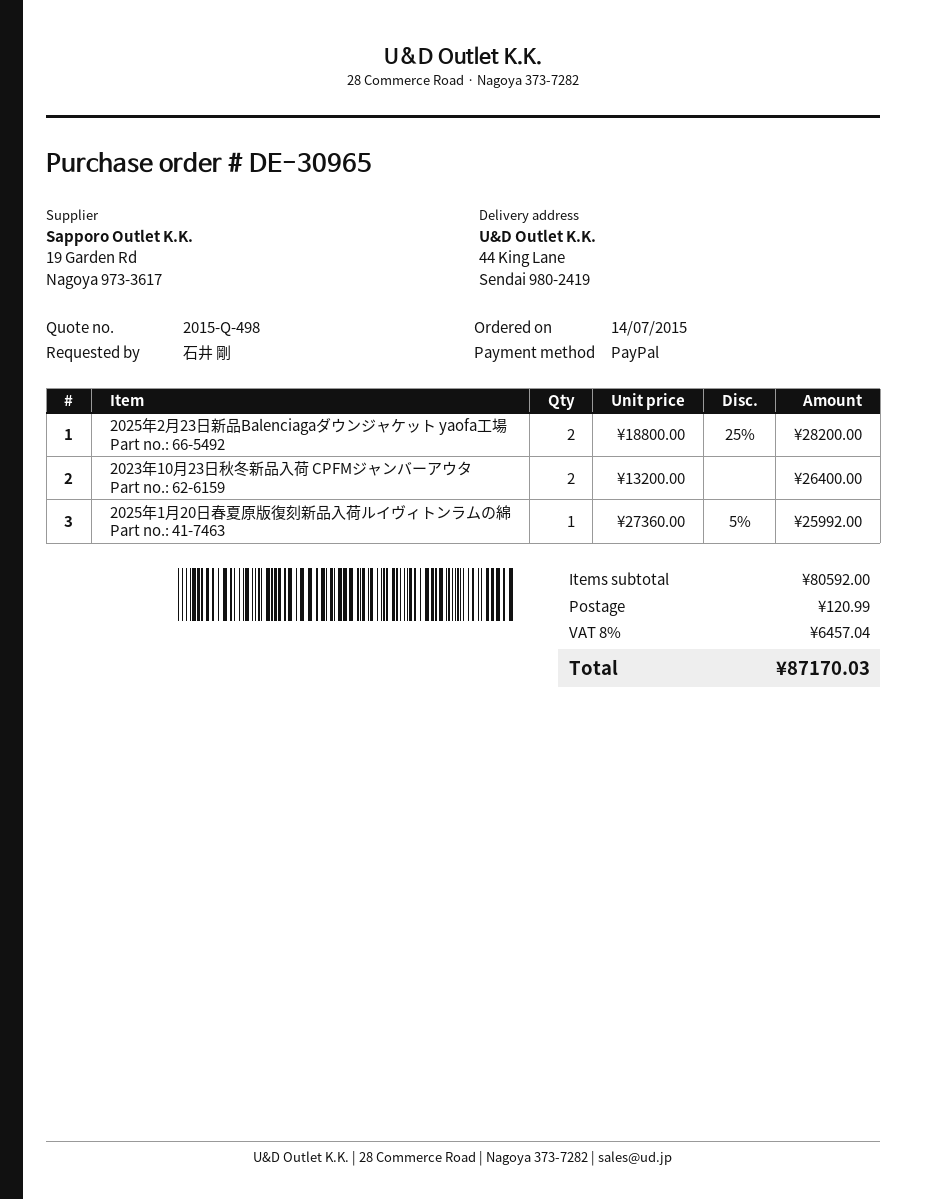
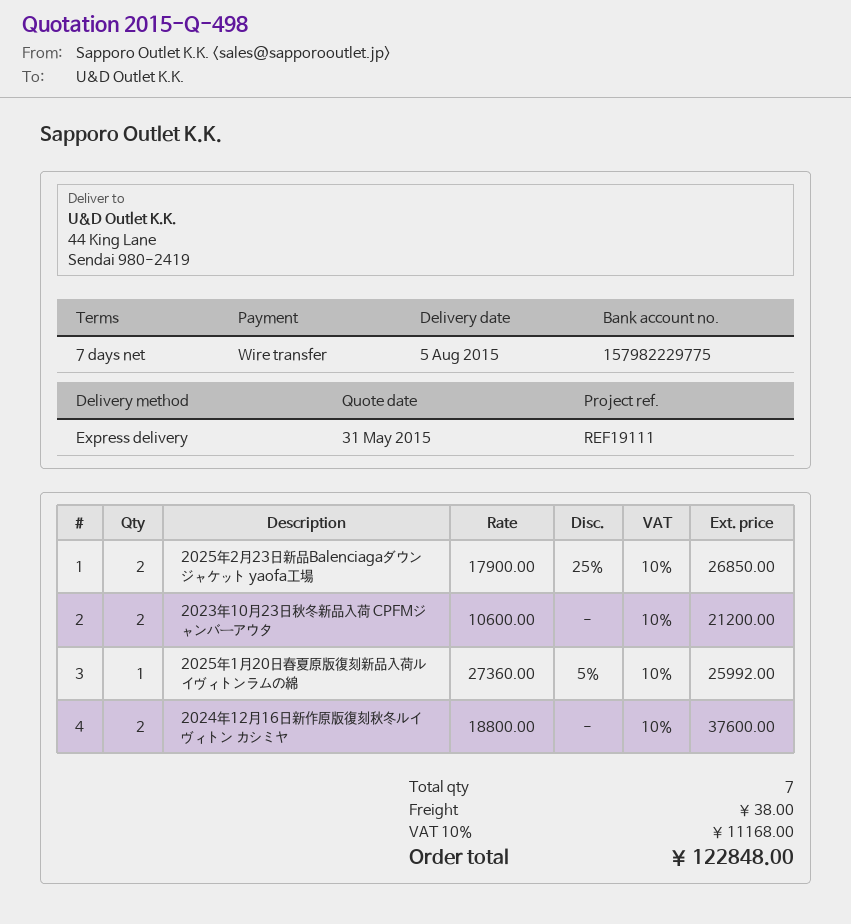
payment method: PayPal -> bank transfer
2025年2月23日新品Balenciagaダウンジャケット yaofa工場: 2 x 18800.00 - 25% = 28200.00 -> 2 x 17900.00 - 25% = 26850.00
2023年10月23日秋冬新品入荷 CPFMジャンバーアウタ: 2 x 13200.00 = 26400.00 -> 2 x 10600.00 = 21200.00
2024年12月16日新作原版復刻秋冬ルイヴィトン カシミヤ: none -> 2 x 18800.00 = 37600.00
shipping: 120.99 -> 38.00
tax: 8% = 6457.04 -> 10% = 11168.00
total: 87170.03 -> 122848.00

